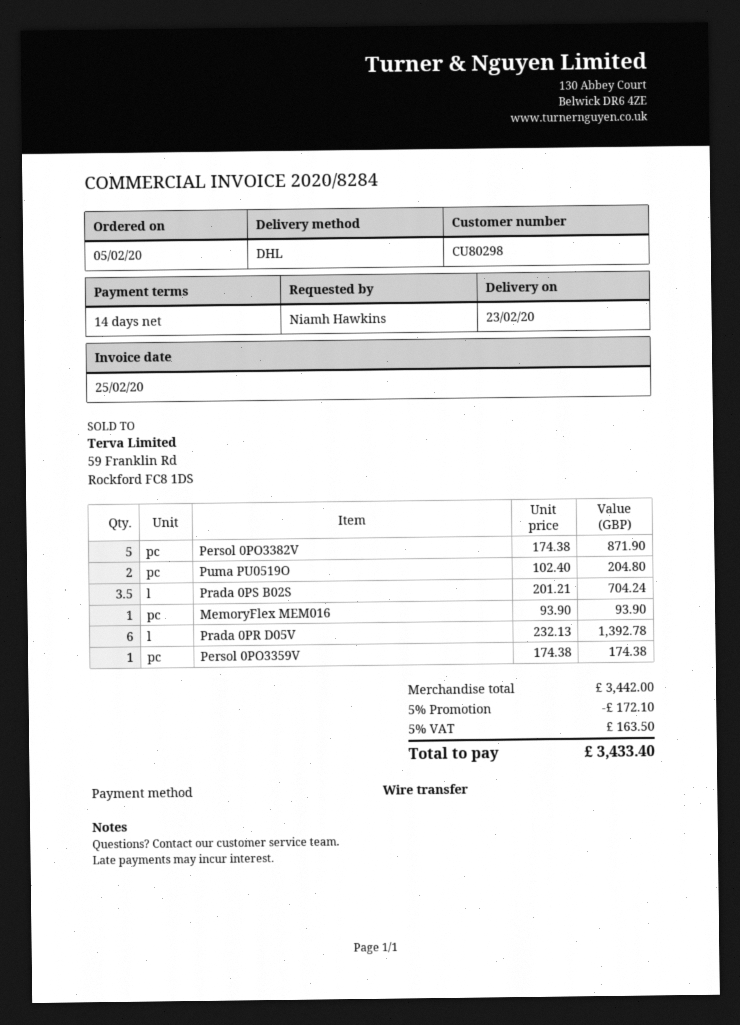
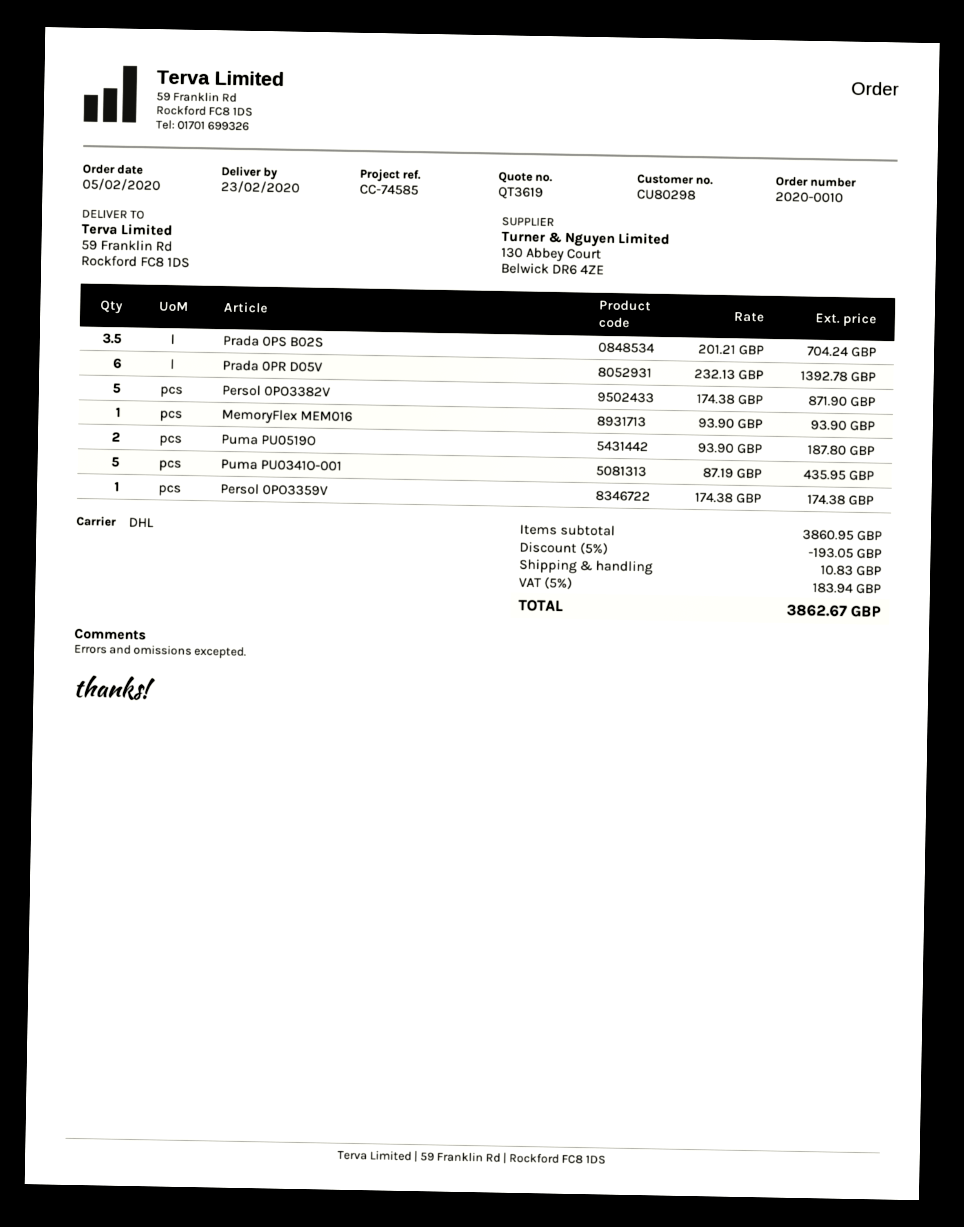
Puma PU0519O: 2 x 102.40 = 204.80 -> 2 x 93.90 = 187.80
Puma PU0341O-001: none -> 5 x 87.19 = 435.95
subtotal: 3442.00 -> 3860.95
discount: 5% = 172.10 -> 5% = 193.05
shipping: none -> 10.83
tax: 5% = 163.50 -> 5% = 183.94
total: 3433.40 -> 3862.67

